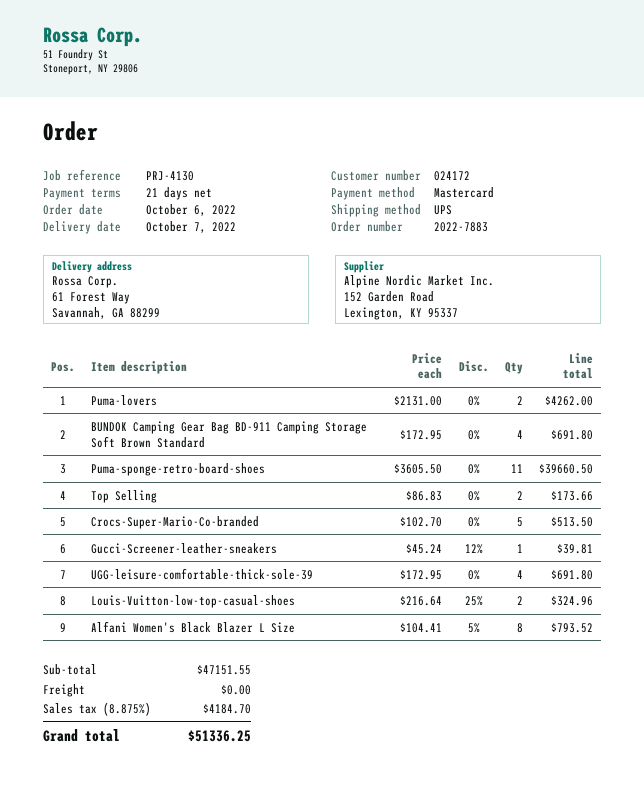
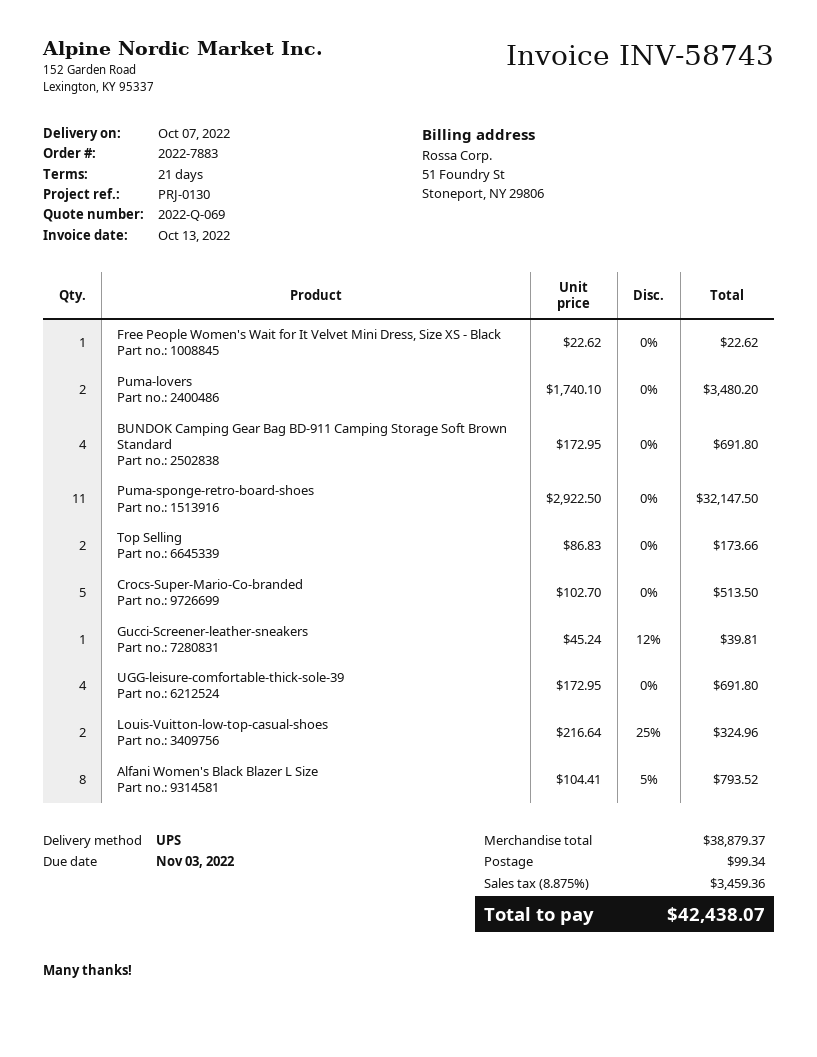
reference: PRJ-4130 -> PRJ-0130
Puma-lovers: 2 x 2131.00 = 4262.00 -> 2 x 1740.10 = 3480.20
Puma-sponge-retro-board-shoes: 11 x 3605.50 = 39660.50 -> 11 x 2922.50 = 32147.50
Free People Women's Wait for It Velvet Mini Dress, Size XS - Black: none -> 1 x 22.62 = 22.62
subtotal: 47151.55 -> 38879.37
shipping: 0.00 -> 99.34
tax: 8.875% = 4184.70 -> 8.875% = 3459.36
total: 51336.25 -> 42438.07

